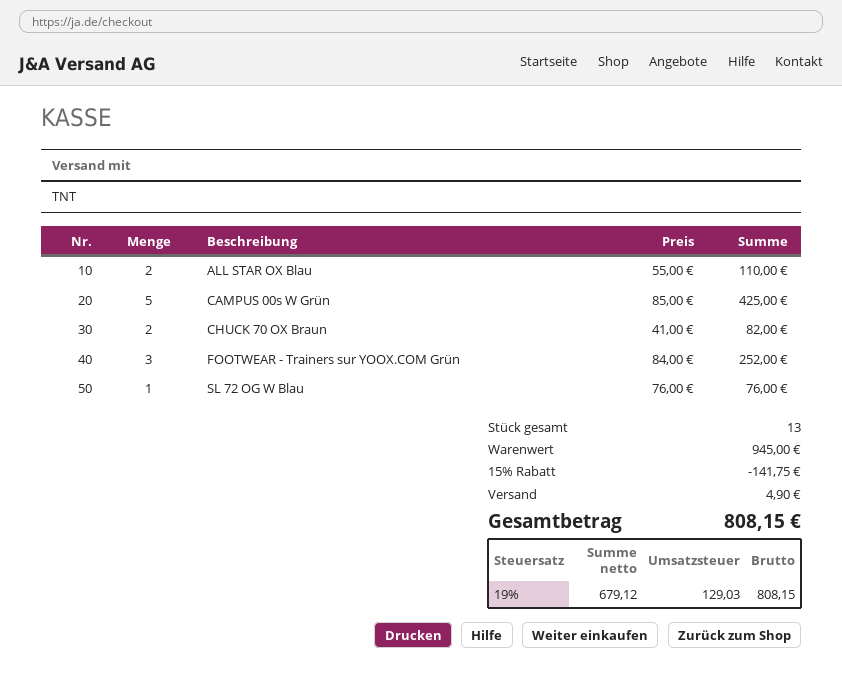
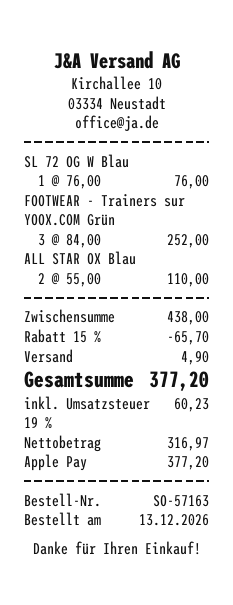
CAMPUS 00s W Grün: 5 x 85.00 = 425.00 -> none
CHUCK 70 OX Braun: 2 x 41.00 = 82.00 -> none
subtotal: 945.00 -> 438.00
discount: 15% = 141.75 -> 15% = 65.70
net: 679.12 -> 316.97
tax: 19% = 129.03 -> 19% = 60.23
total: 808.15 -> 377.20

